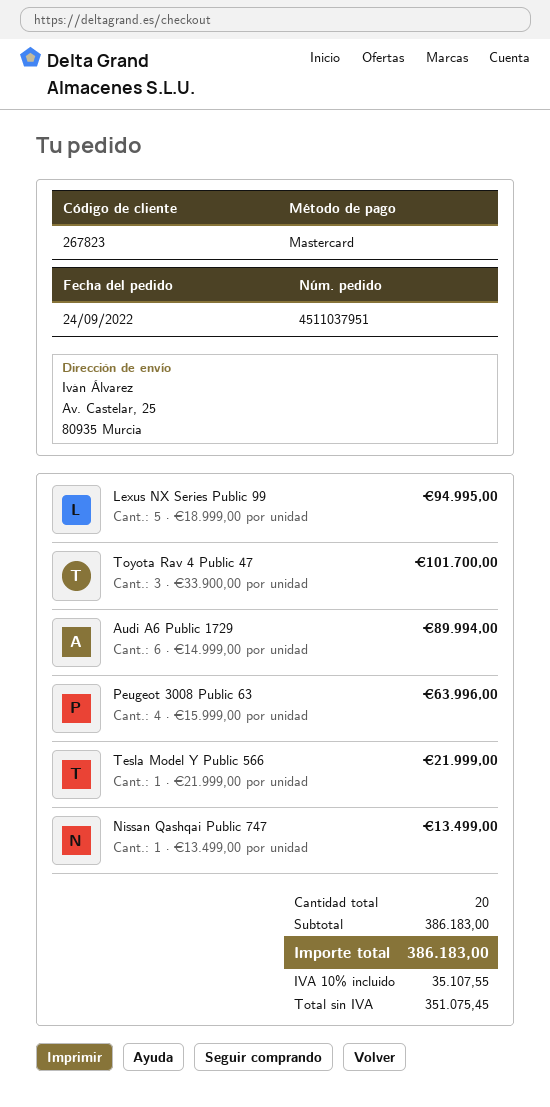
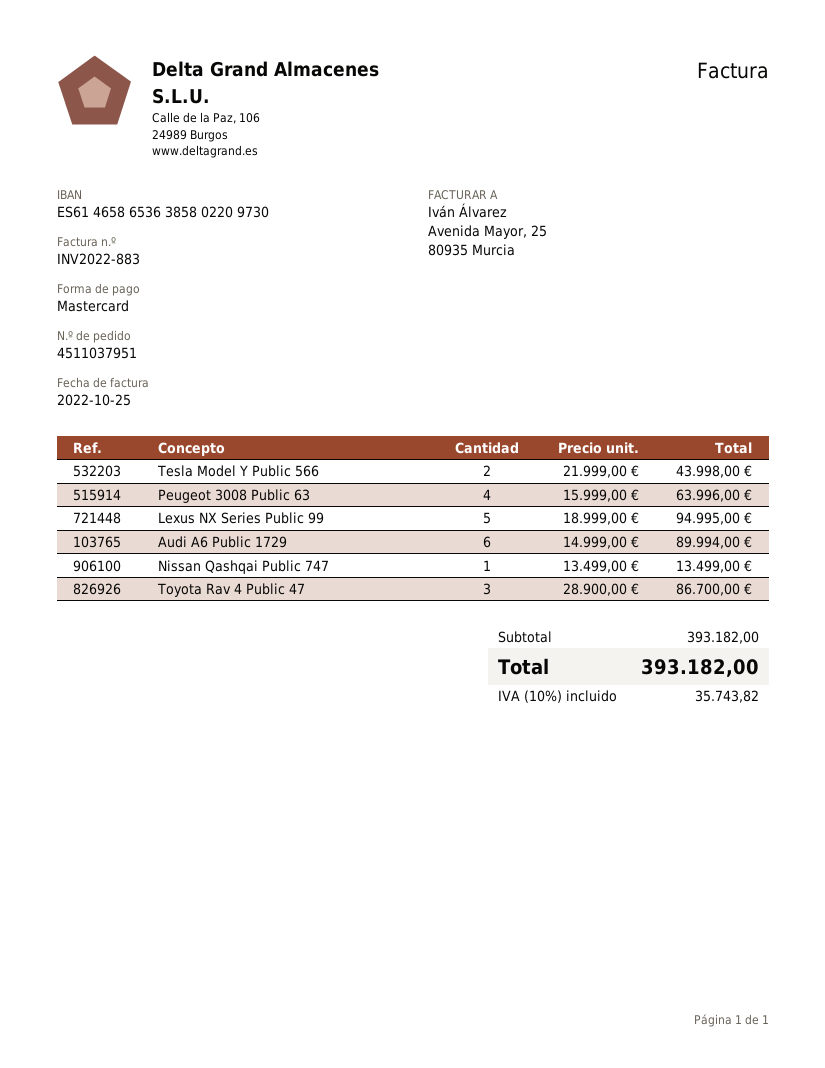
Toyota Rav 4 Public 47: 3 x 33900.00 = 101700.00 -> 3 x 28900.00 = 86700.00
Tesla Model Y Public 566: 1 x 21999.00 = 21999.00 -> 2 x 21999.00 = 43998.00
subtotal: 386183.00 -> 393182.00
tax: 10% = 35107.55 -> 10% = 35743.82
total: 386183.00 -> 393182.00

